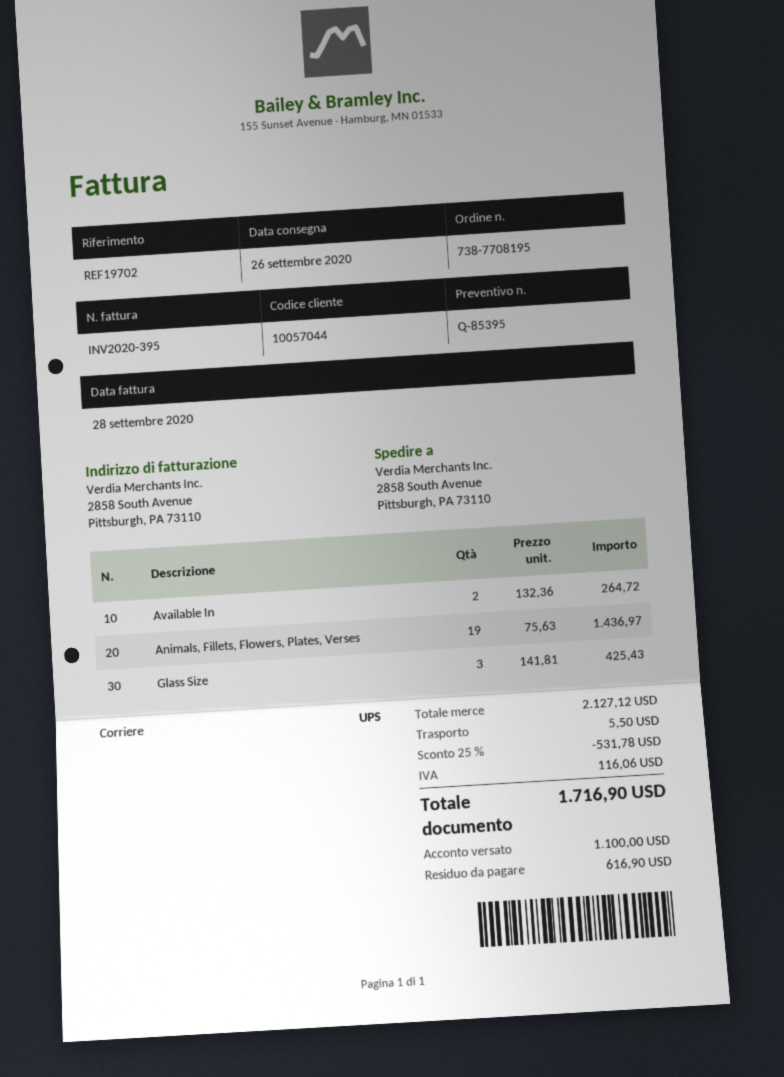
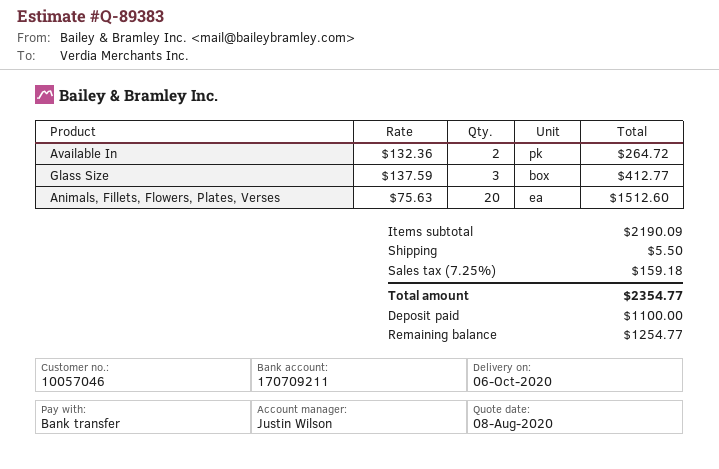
quote number: Q-85395 -> Q-89383
delivery date: 2020-09-26 -> 2020-10-06
customer number: 10057044 -> 10057046
Animals, Fillets, Flowers, Plates, Verses: 19 x 75.63 = 1436.97 -> 20 x 75.63 = 1512.60
Glass Size: 3 x 141.81 = 425.43 -> 3 x 137.59 = 412.77
subtotal: 2127.12 -> 2190.09
discount: 25% = 531.78 -> none
tax: 116.06 -> 159.18
total: 1716.90 -> 2354.77
balance: 616.90 -> 1254.77

